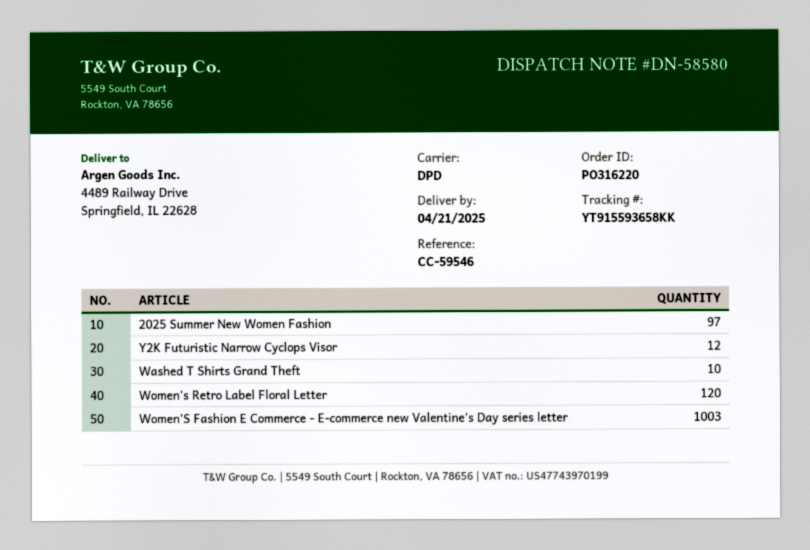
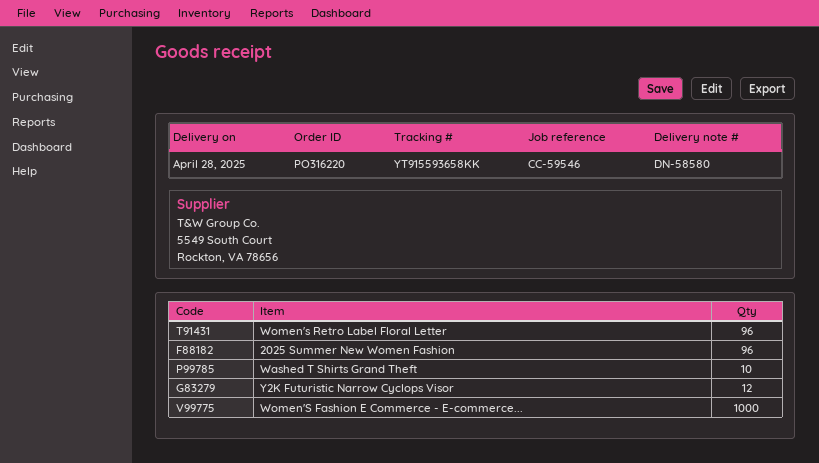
delivery date: 2025-04-21 -> 2025-04-28
2025 Summer New Women Fashion: 97 -> 96
Women's Retro Label Floral Letter: 120 -> 96
Women'S Fashion E Commerce - E-commerce new Valentine's Day series letter: 1003 -> 1000

